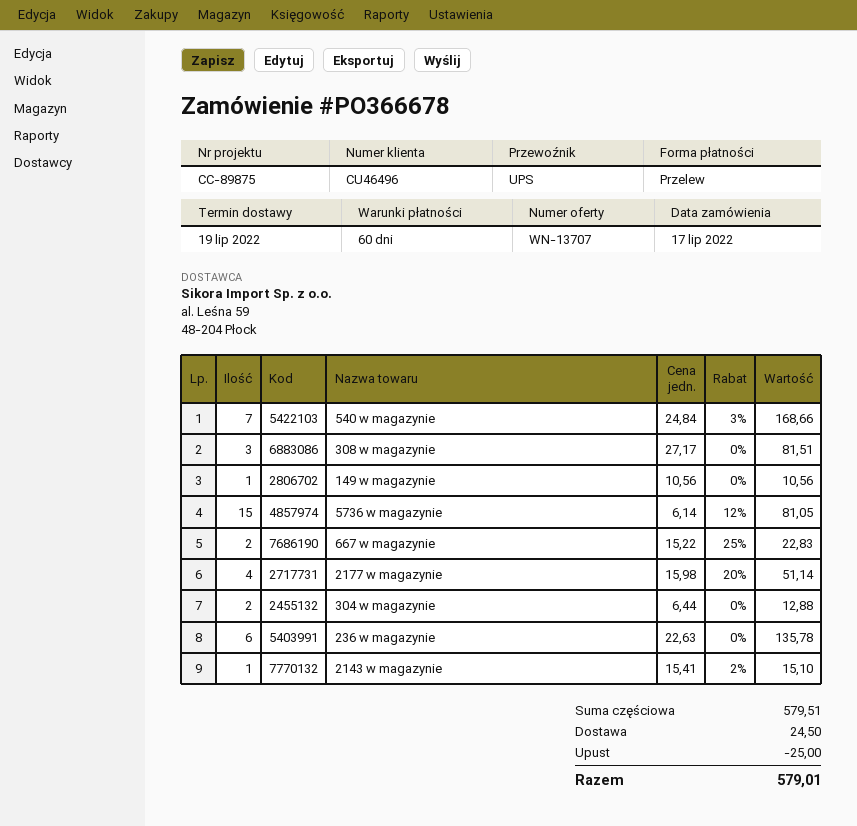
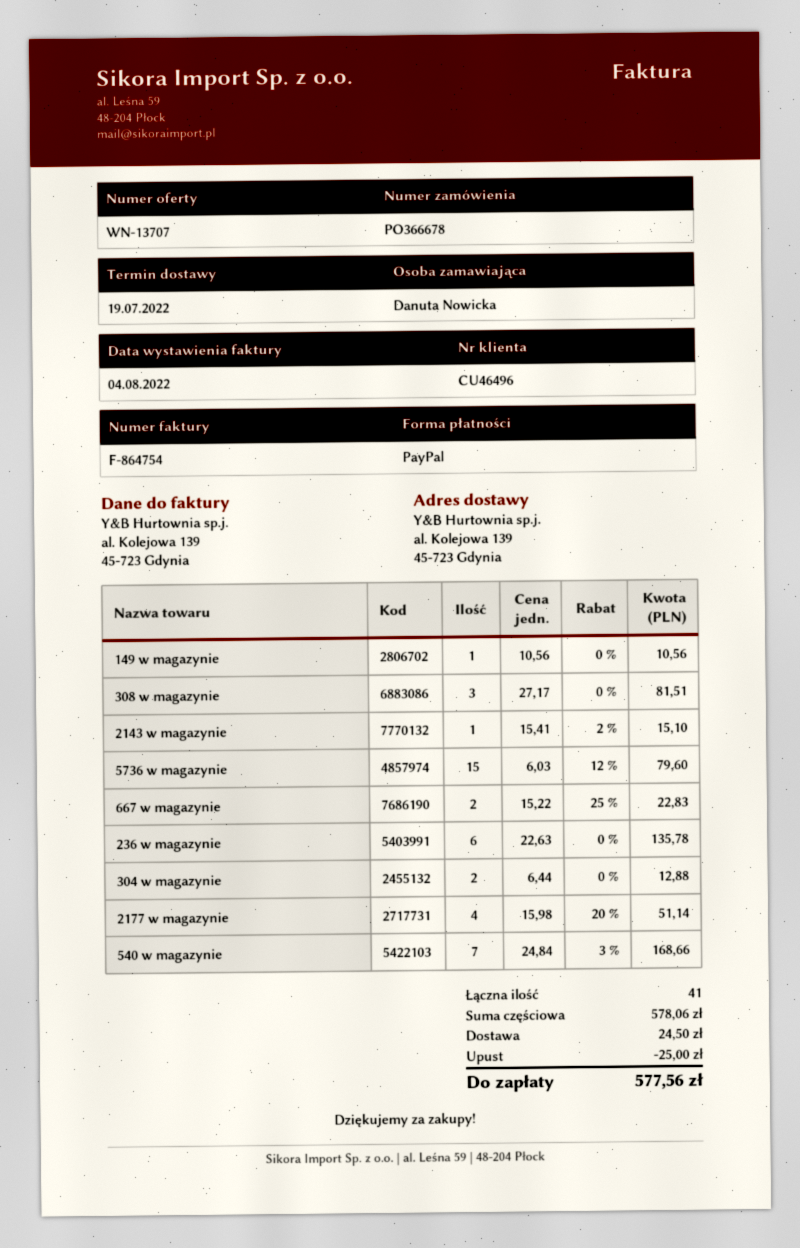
payment method: bank transfer -> PayPal
5736 w magazynie: 15 x 6.14 - 12% = 81.05 -> 15 x 6.03 - 12% = 79.60
subtotal: 579.51 -> 578.06
total: 579.01 -> 577.56

